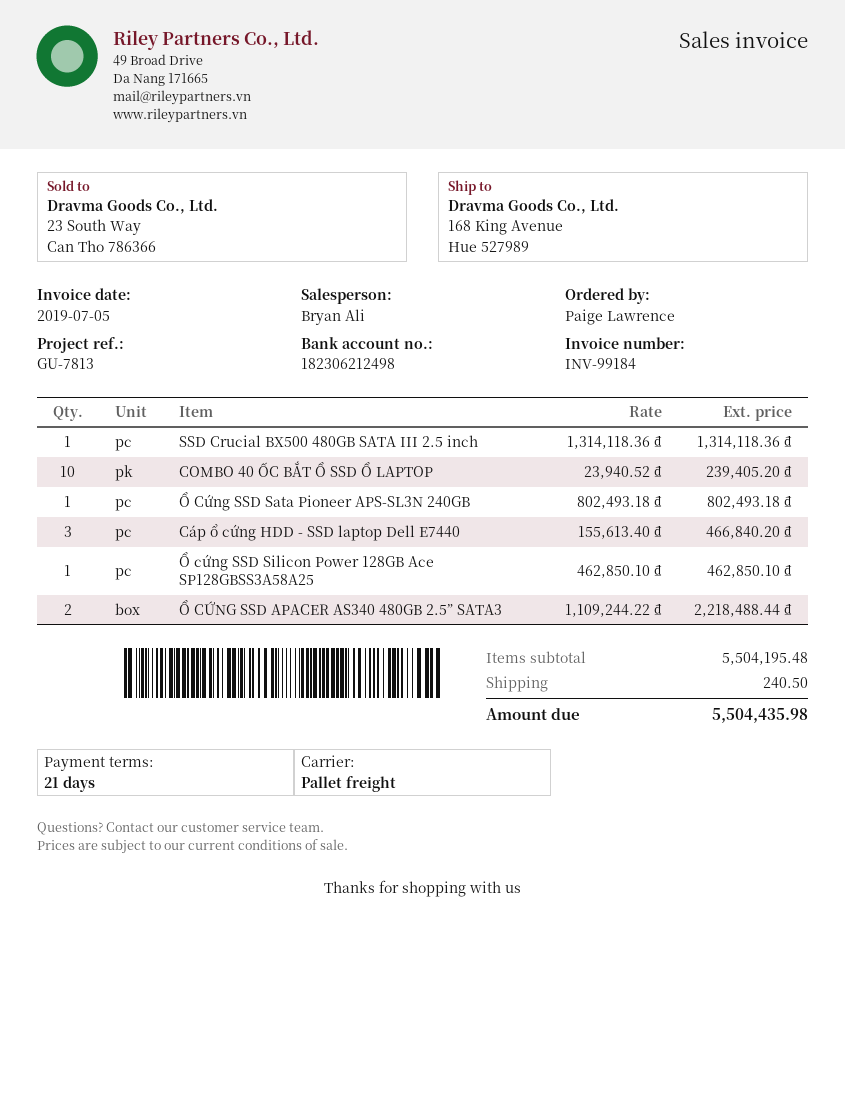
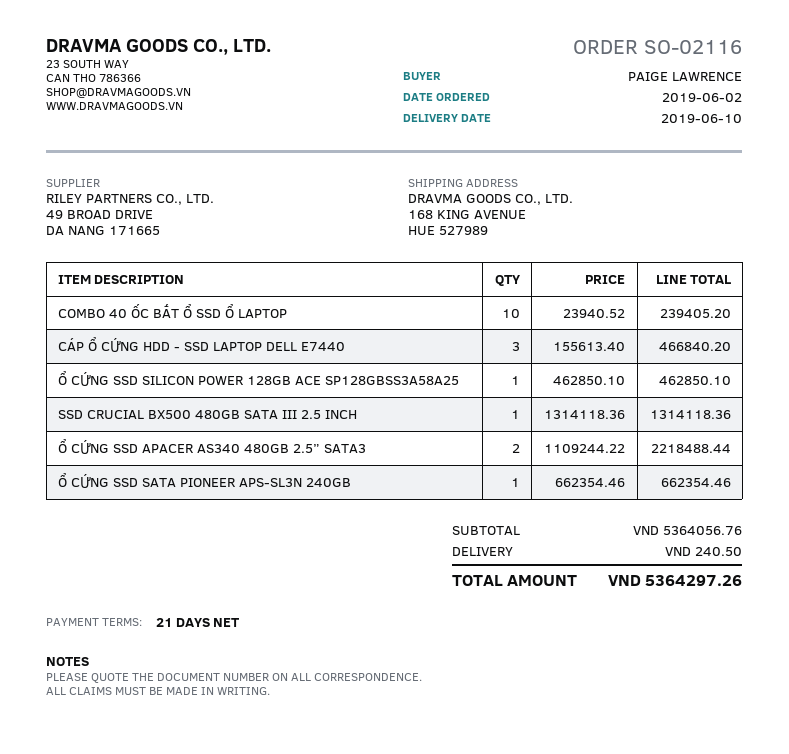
Ổ Cứng SSD Sata Pioneer APS-SL3N 240GB: 1 x 802493.18 = 802493.18 -> 1 x 662354.46 = 662354.46
subtotal: 5504195.48 -> 5364056.76
total: 5504435.98 -> 5364297.26

